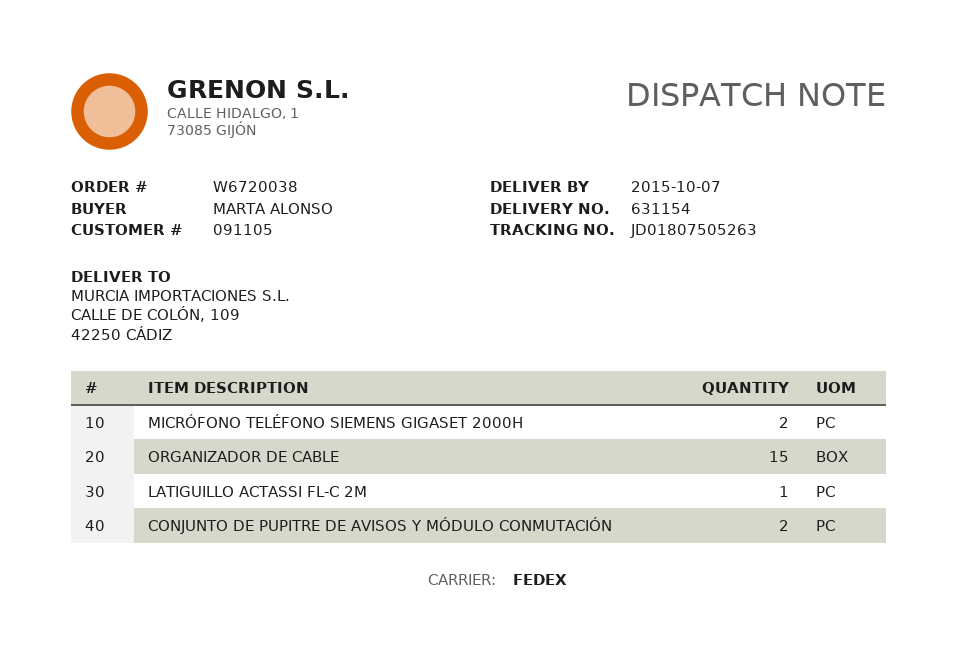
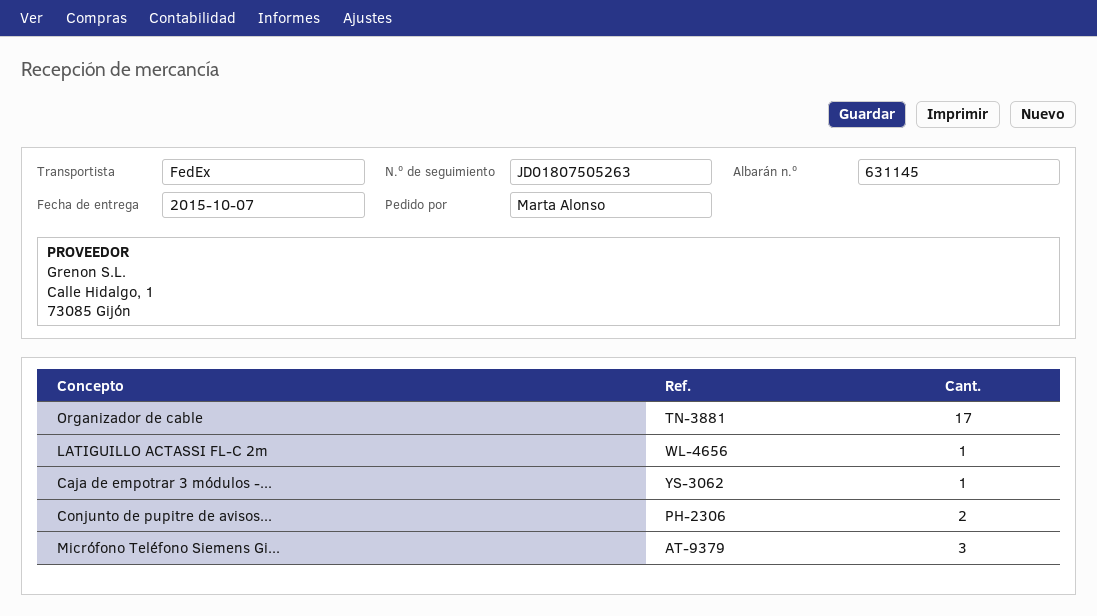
delivery note number: 631154 -> 631145
MICRÓFONO TELÉFONO SIEMENS GIGASET 2000H: 2 -> 3
ORGANIZADOR DE CABLE: 15 -> 17
Caja de empotrar 3 módulos -...: none -> 1

